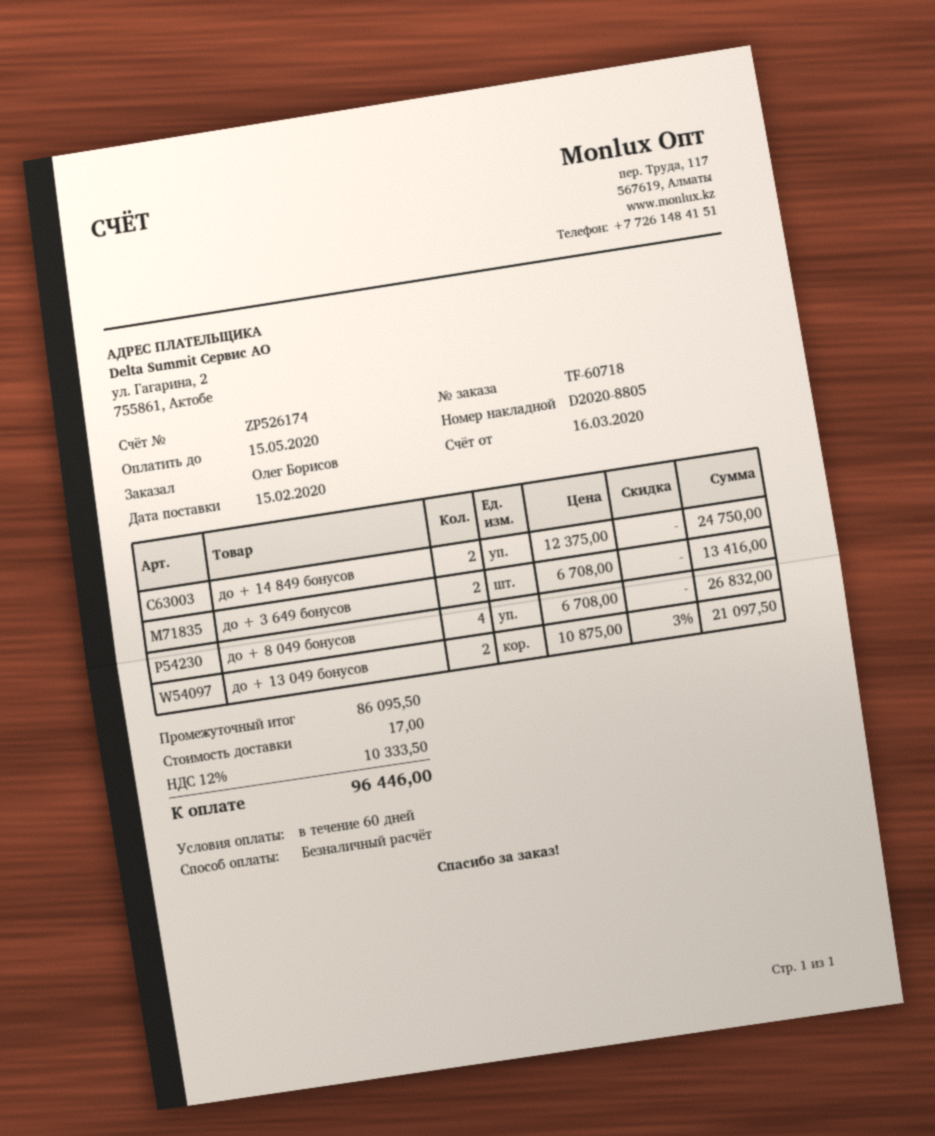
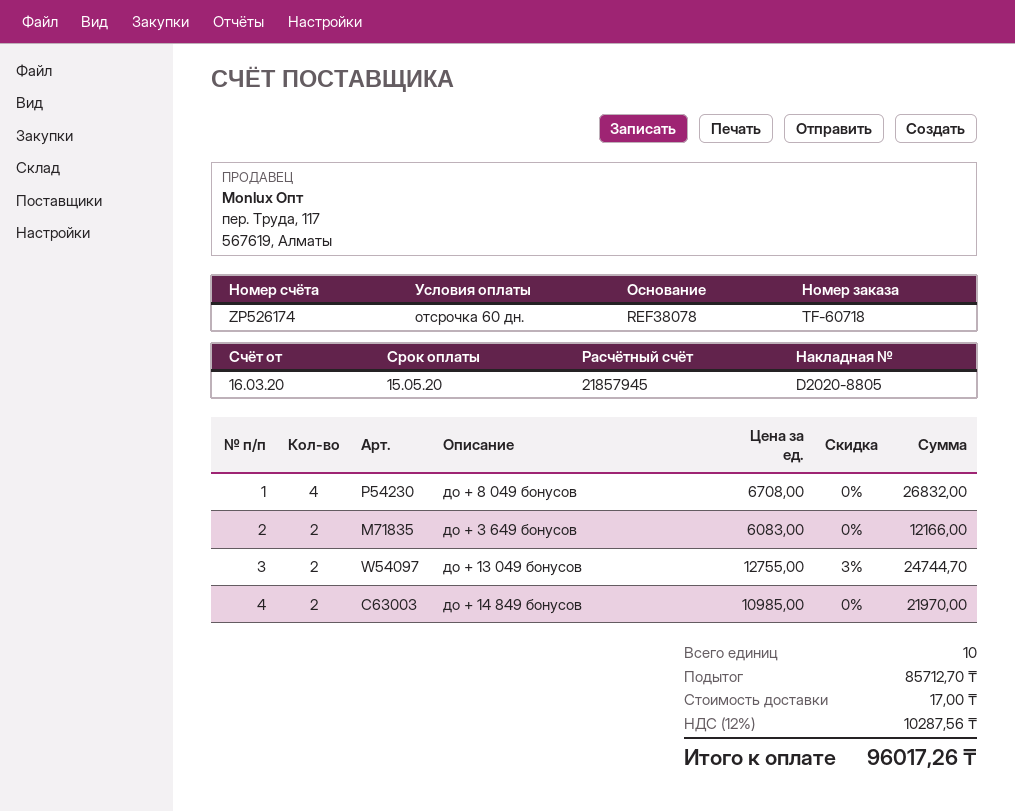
до + 14 849 бонусов: 2 x 12375.00 = 24750.00 -> 2 x 10985.00 = 21970.00
до + 3 649 бонусов: 2 x 6708.00 = 13416.00 -> 2 x 6083.00 = 12166.00
до + 13 049 бонусов: 2 x 10875.00 - 3% = 21097.50 -> 2 x 12755.00 - 3% = 24744.70
subtotal: 86095.50 -> 85712.70
tax: 12% = 10333.50 -> 12% = 10287.56
total: 96446.00 -> 96017.26

